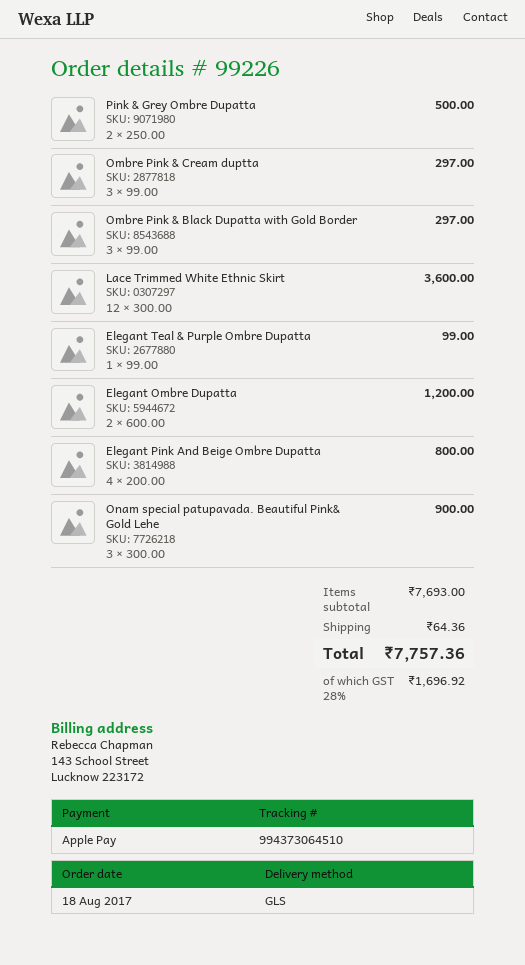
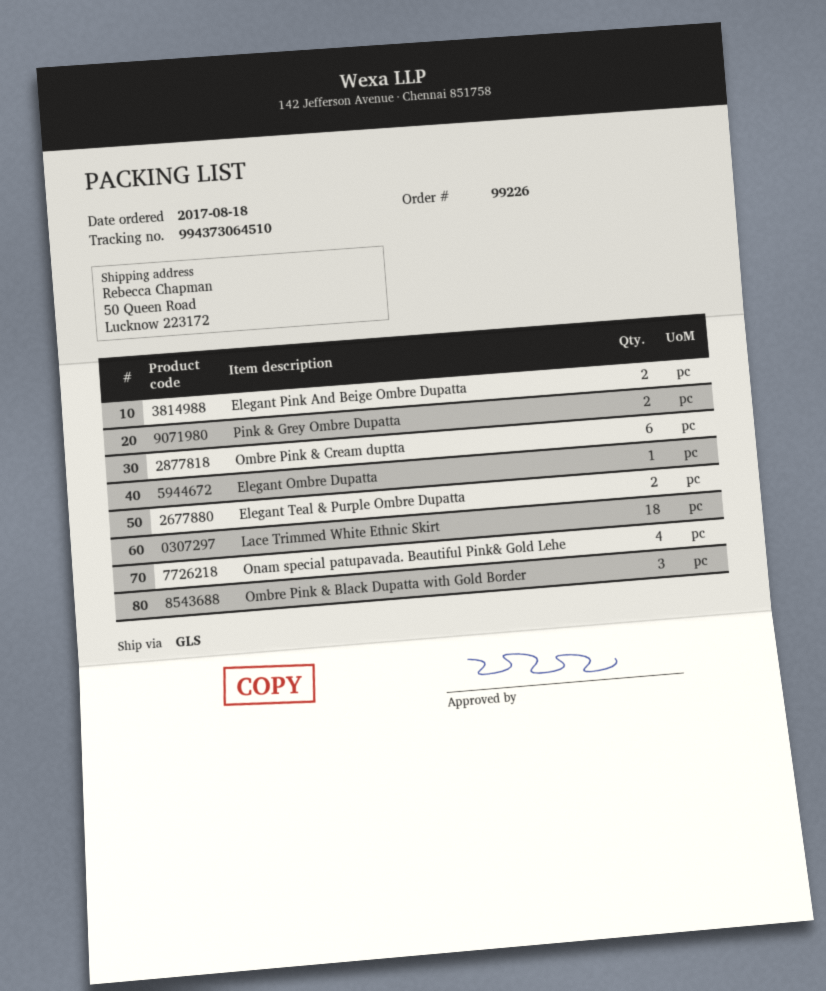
Ombre Pink & Cream duptta: 3 -> 6
Lace Trimmed White Ethnic Skirt: 12 -> 18
Elegant Teal & Purple Ombre Dupatta: 1 -> 2
Elegant Ombre Dupatta: 2 -> 1
Elegant Pink And Beige Ombre Dupatta: 4 -> 2
Onam special patupavada. Beautiful Pink& Gold Lehe: 3 -> 4

